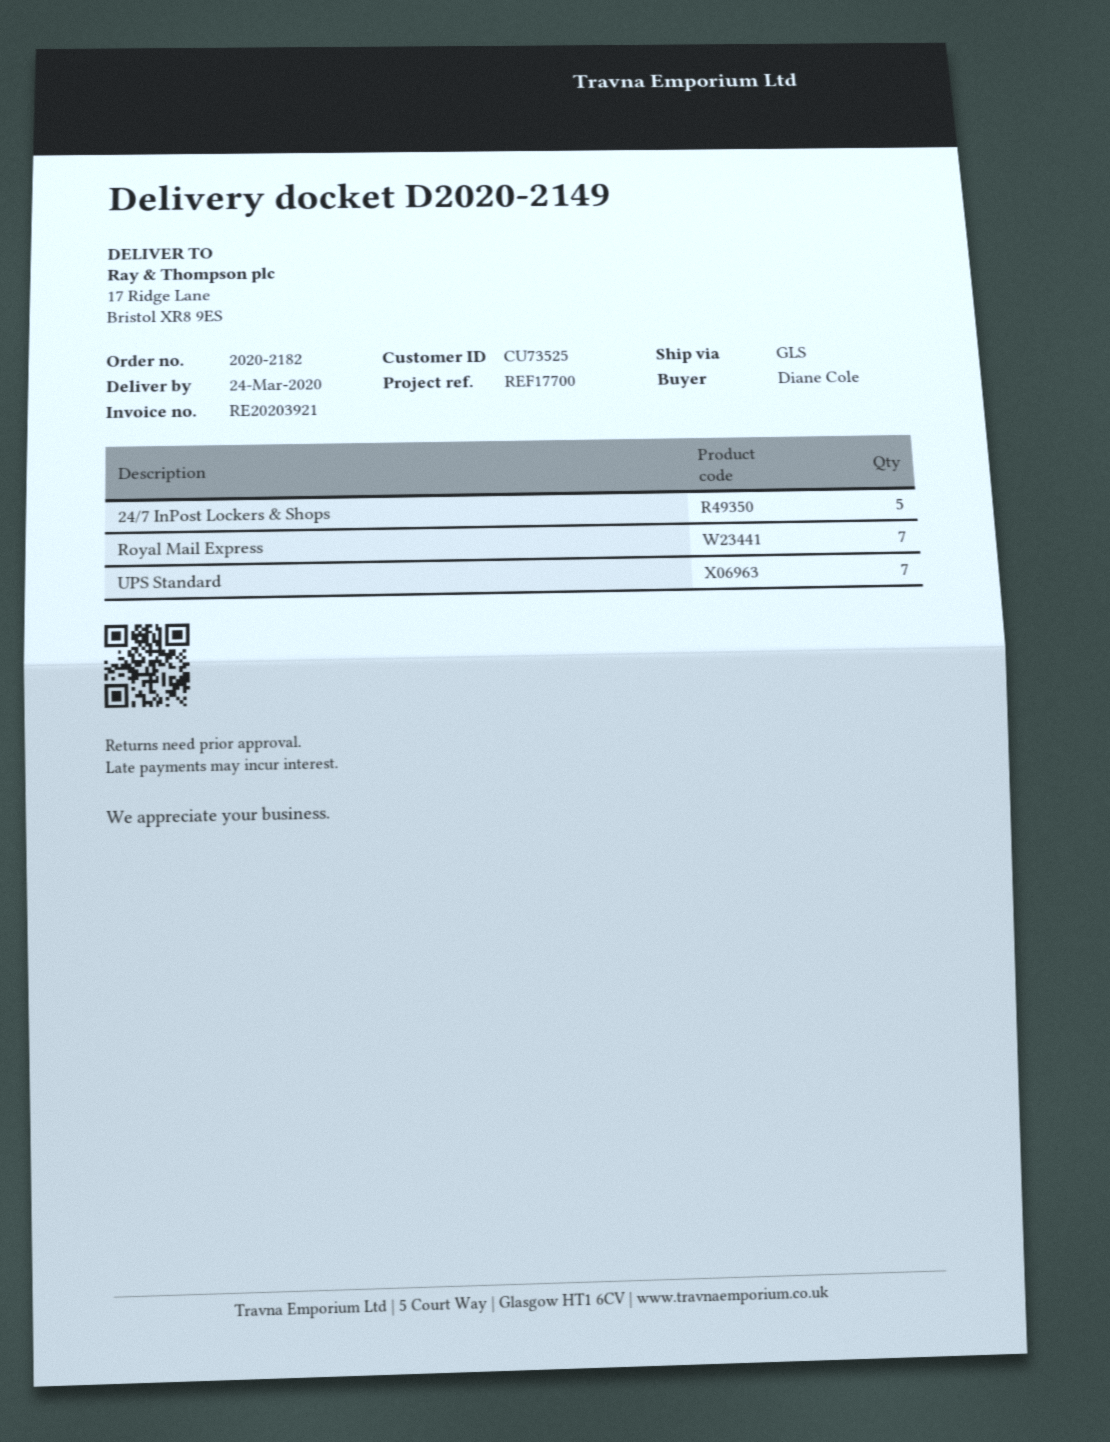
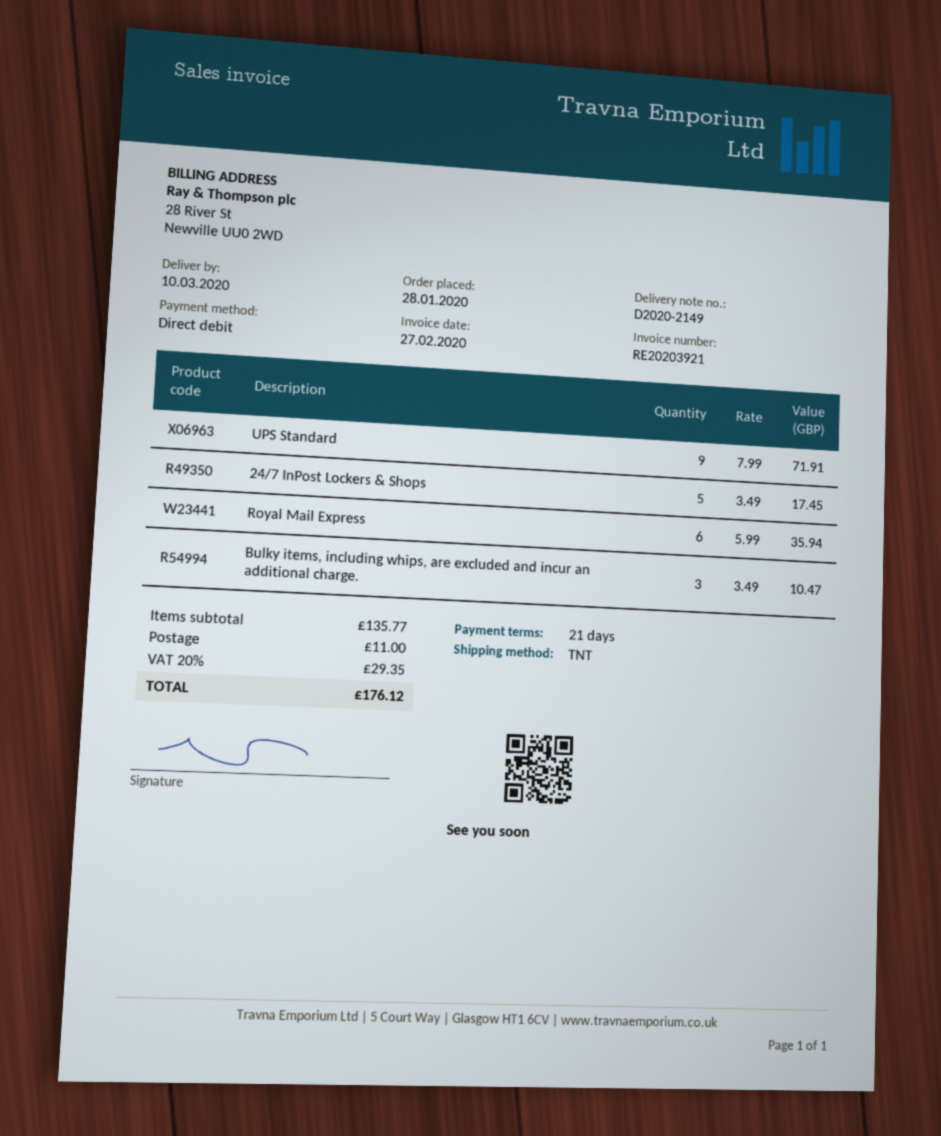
delivery date: 2020-03-24 -> 2020-03-10
shipping method: GLS -> TNT
Royal Mail Express: 7 -> 6
UPS Standard: 7 -> 9
Bulky items, including whips, are excluded and incur an additional charge.: none -> 3

